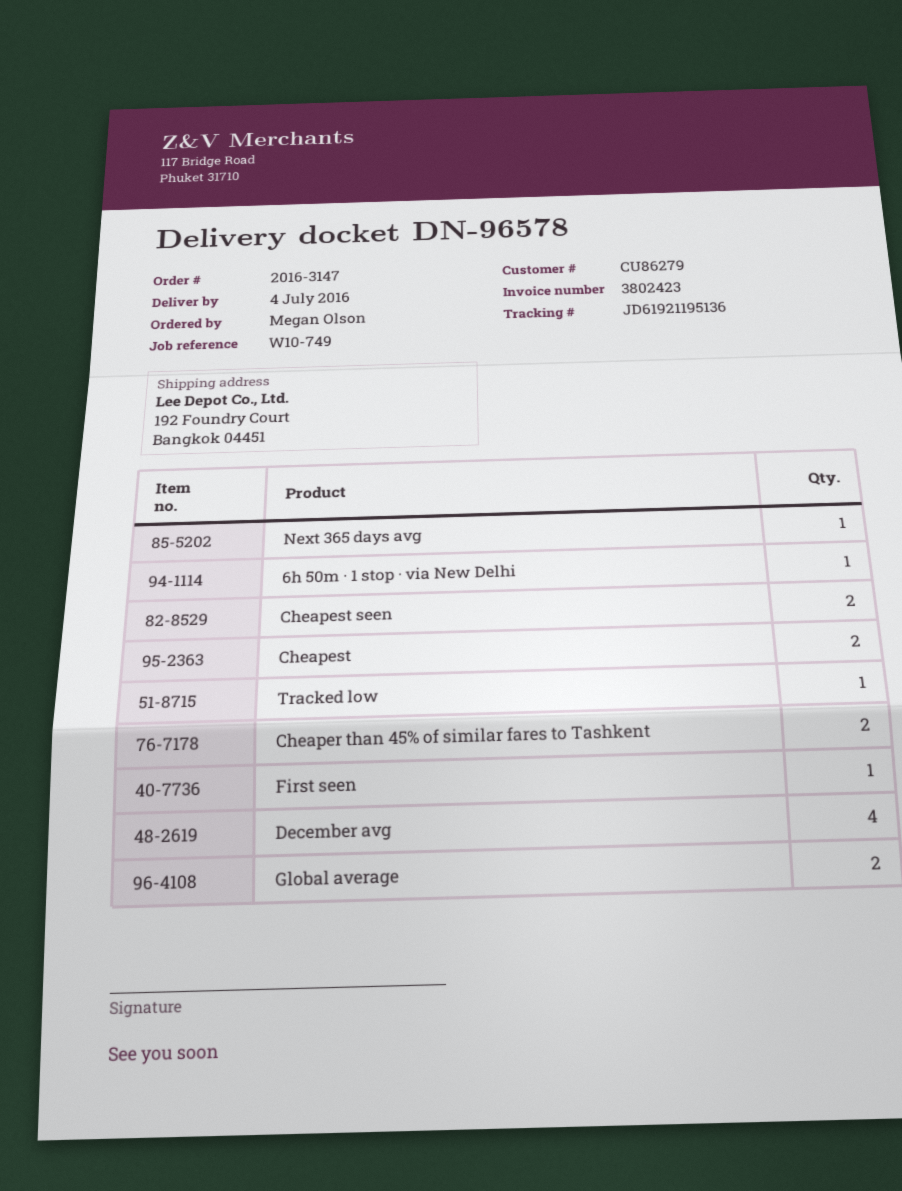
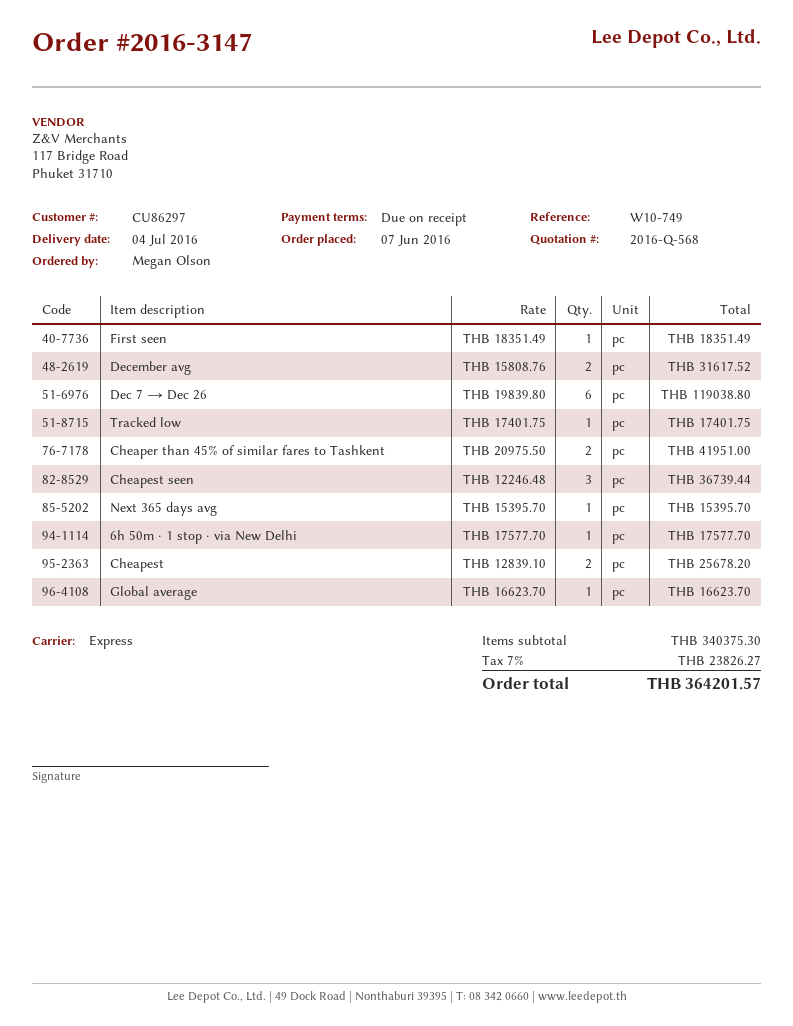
customer number: CU86279 -> CU86297
Cheapest seen: 2 -> 3
December avg: 4 -> 2
Global average: 2 -> 1
Dec 7 → Dec 26: none -> 6

